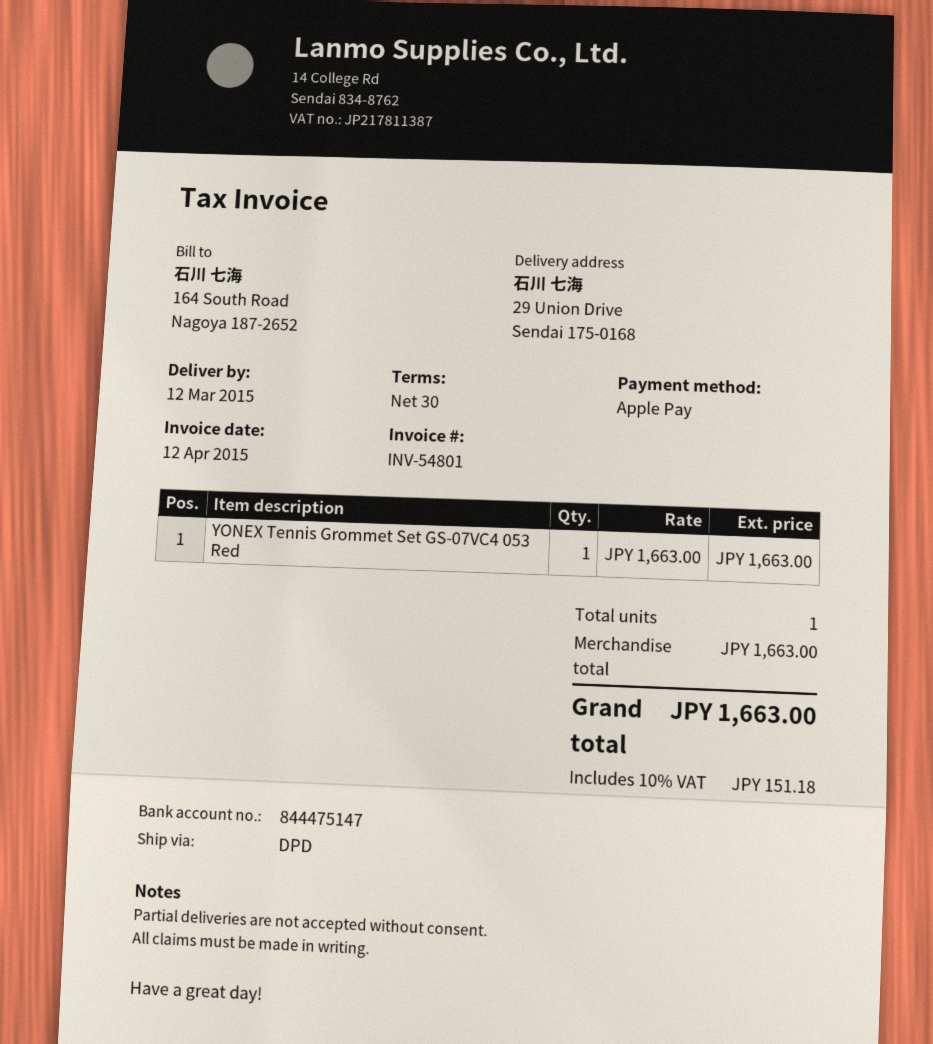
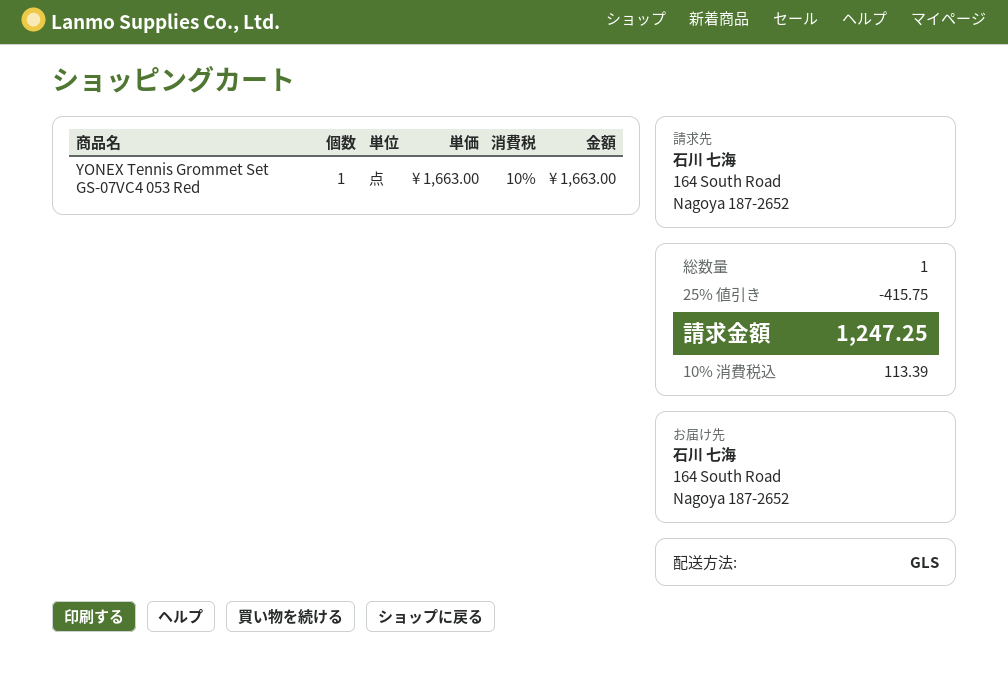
shipping method: DPD -> GLS
ship to: 29 Union Drive, Sendai 175-0168 -> 164 South Road, Nagoya 187-2652
discount: none -> 25% = 415.75
tax: 10% = 151.18 -> 10% = 113.39
total: 1663.00 -> 1247.25

